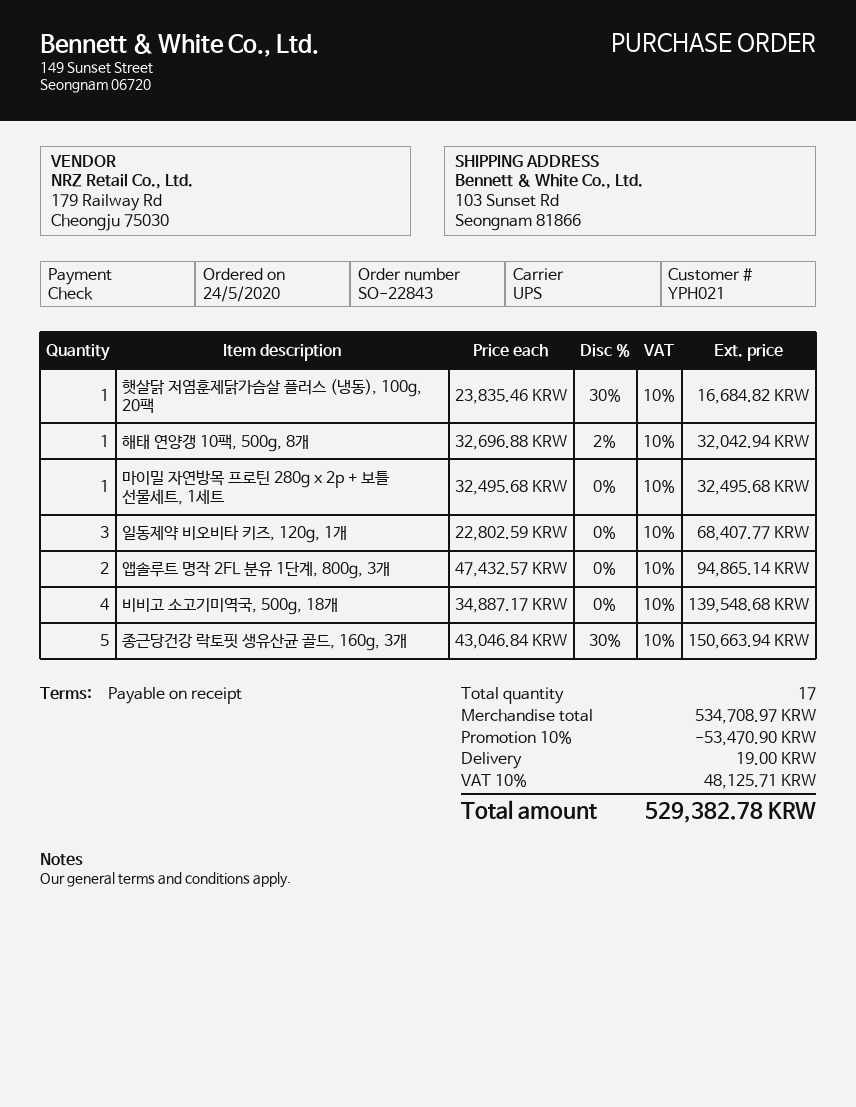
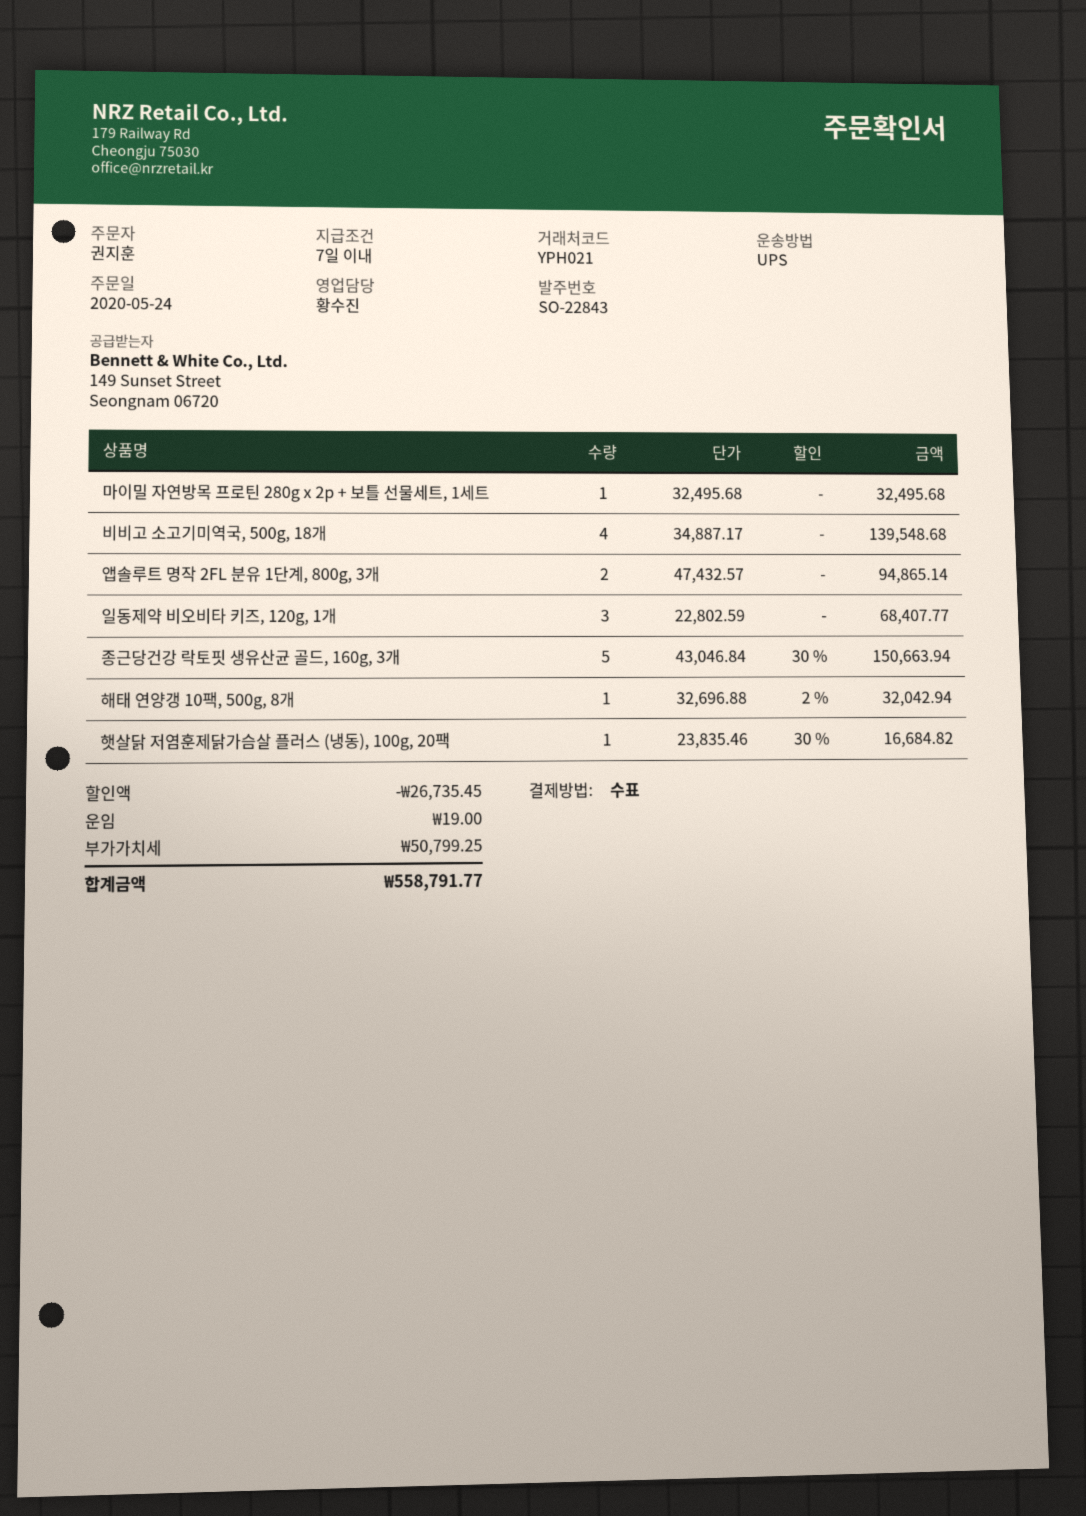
payment terms: on receipt -> 7 days
discount: 53470.90 -> 26735.45
tax: 48125.71 -> 50799.25
total: 529382.78 -> 558791.77

